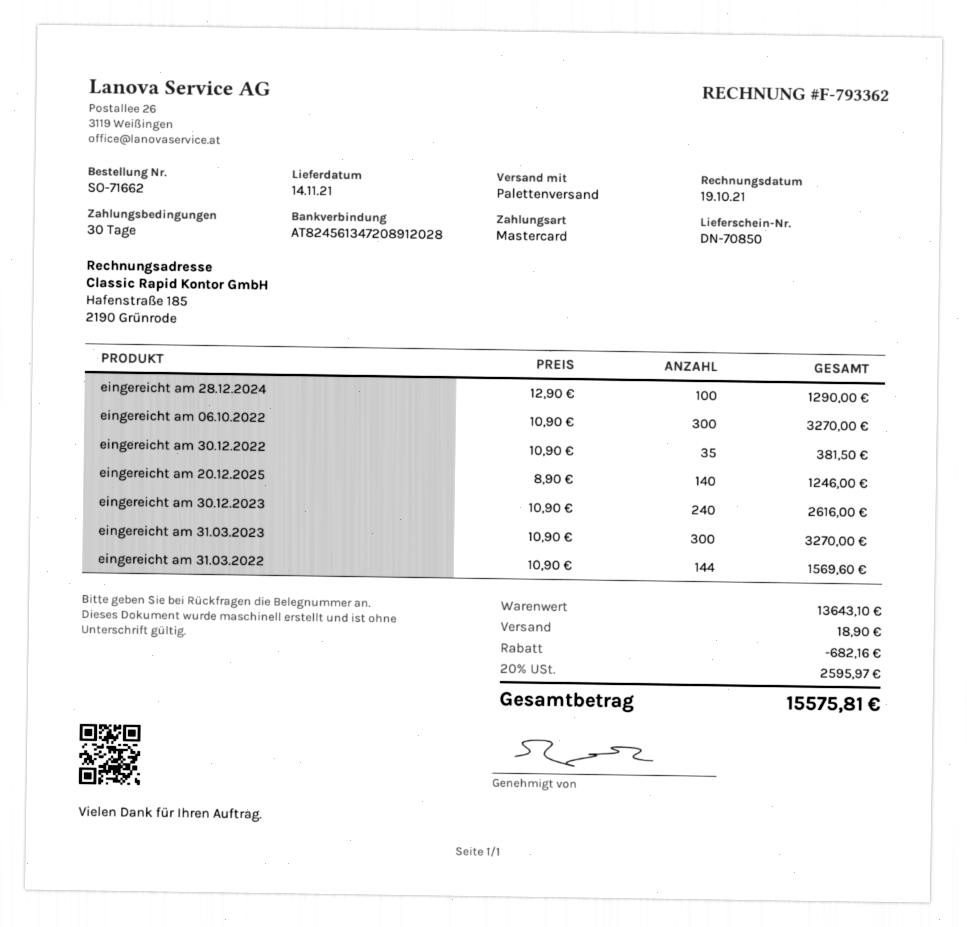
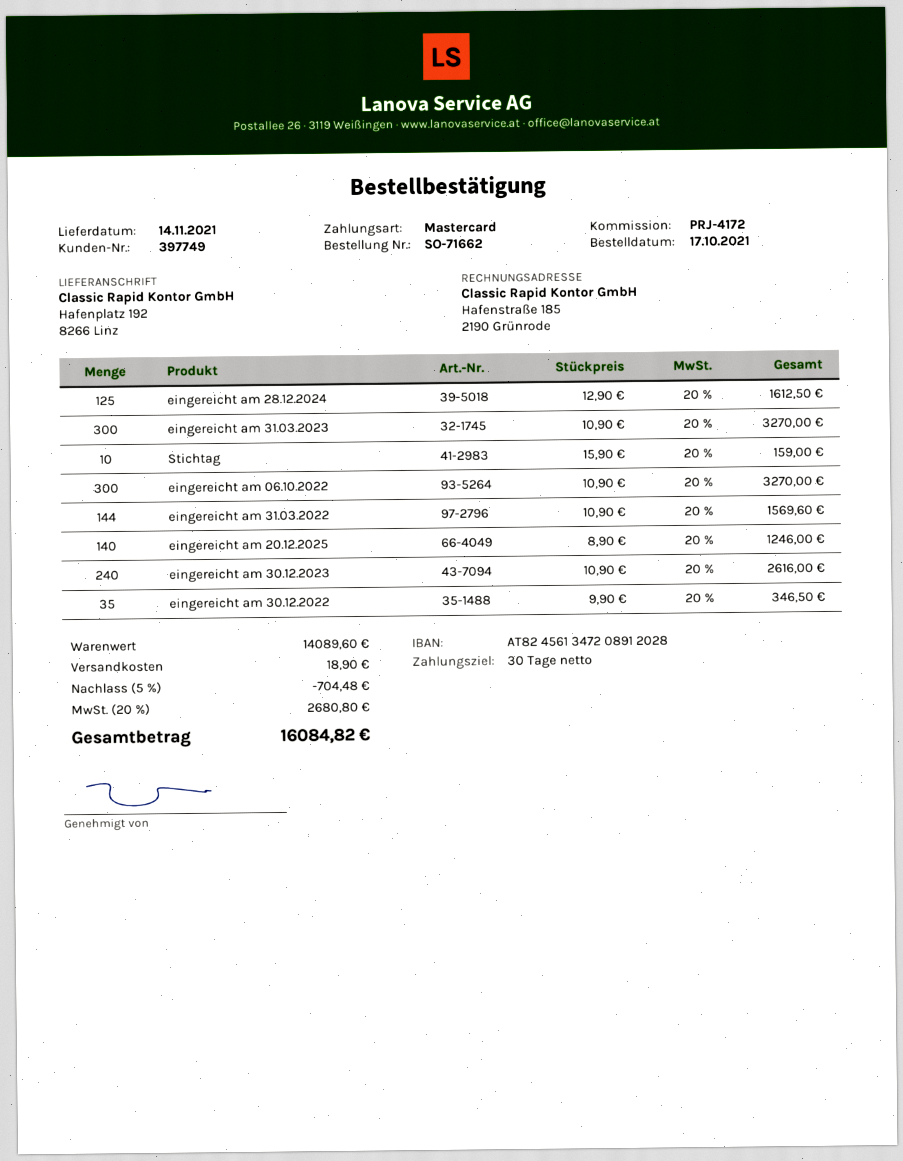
eingereicht am 28.12.2024: 100 x 12.90 = 1290.00 -> 125 x 12.90 = 1612.50
eingereicht am 30.12.2022: 35 x 10.90 = 381.50 -> 35 x 9.90 = 346.50
Stichtag: none -> 10 x 15.90 = 159.00
subtotal: 13643.10 -> 14089.60
discount: 682.16 -> 704.48
tax: 20% = 2595.97 -> 20% = 2680.80
total: 15575.81 -> 16084.82

